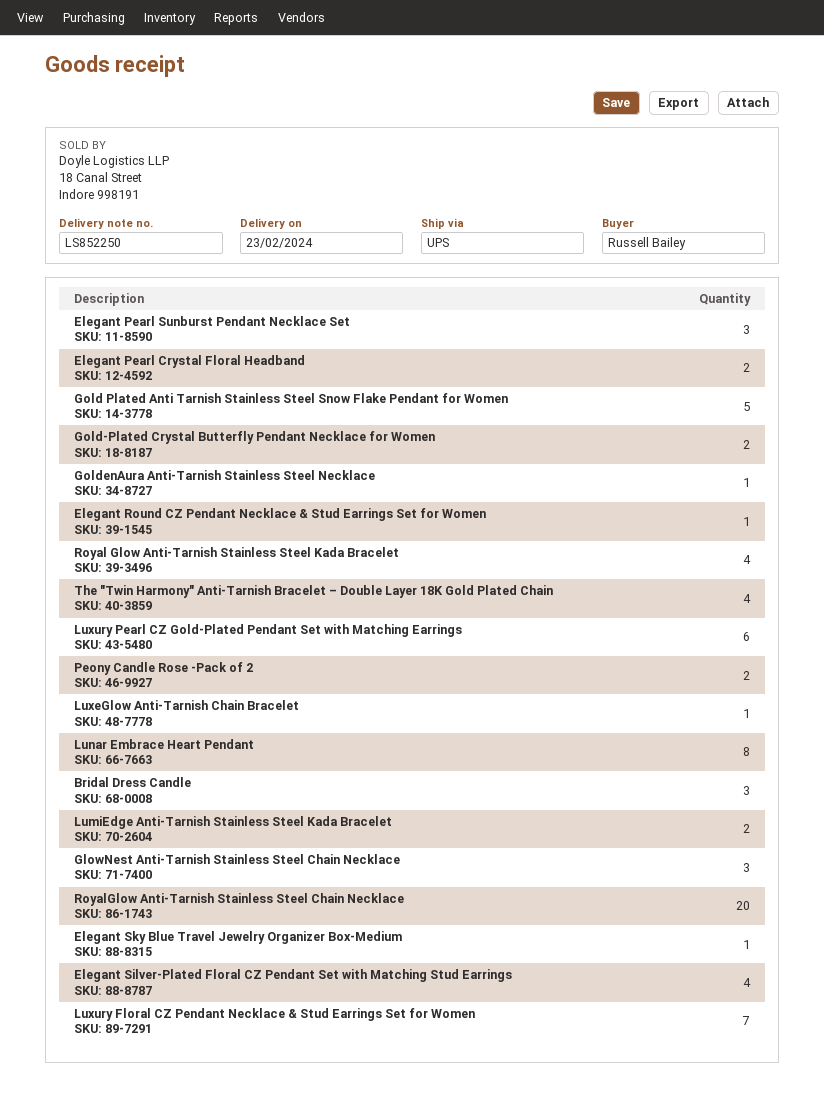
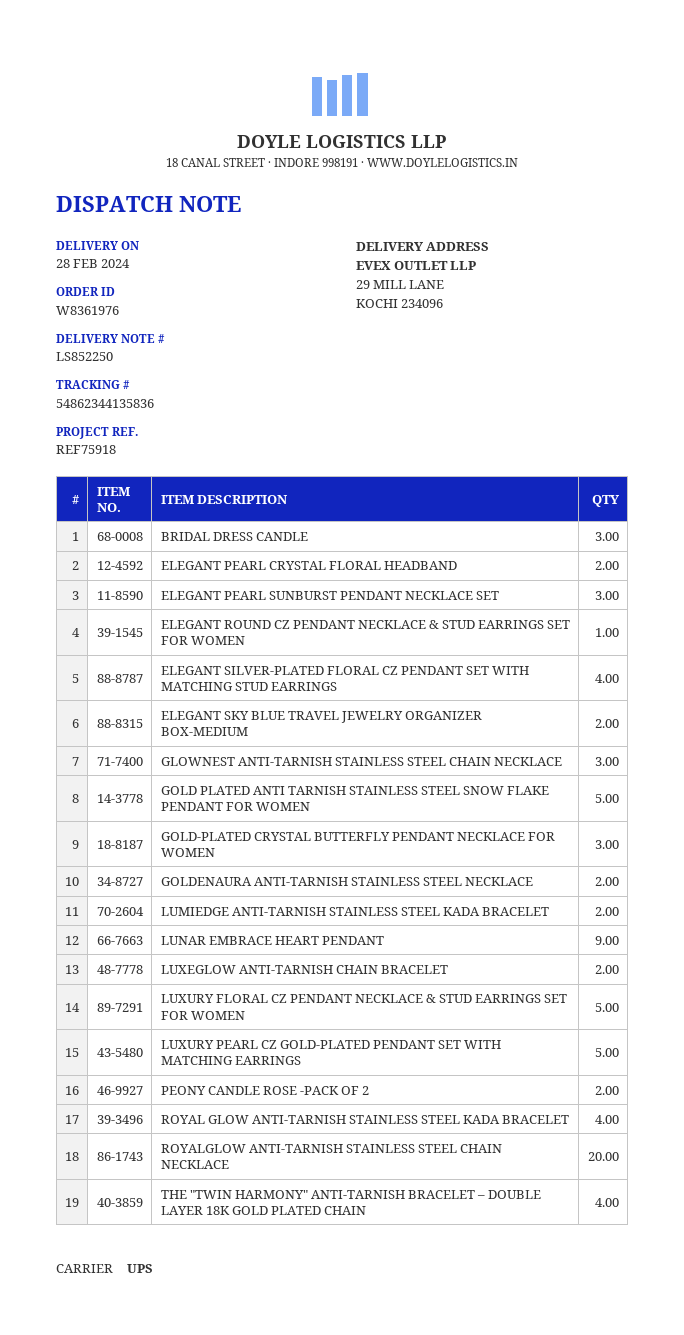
delivery date: 2024-02-23 -> 2024-02-28
Gold-Plated Crystal Butterfly Pendant Necklace for Women: 2 -> 3
GoldenAura Anti-Tarnish Stainless Steel Necklace: 1 -> 2
Luxury Pearl CZ Gold-Plated Pendant Set with Matching Earrings: 6 -> 5
LuxeGlow Anti-Tarnish Chain Bracelet: 1 -> 2
Lunar Embrace Heart Pendant: 8 -> 9
Elegant Sky Blue Travel Jewelry Organizer Box-Medium: 1 -> 2
Luxury Floral CZ Pendant Necklace & Stud Earrings Set for Women: 7 -> 5

